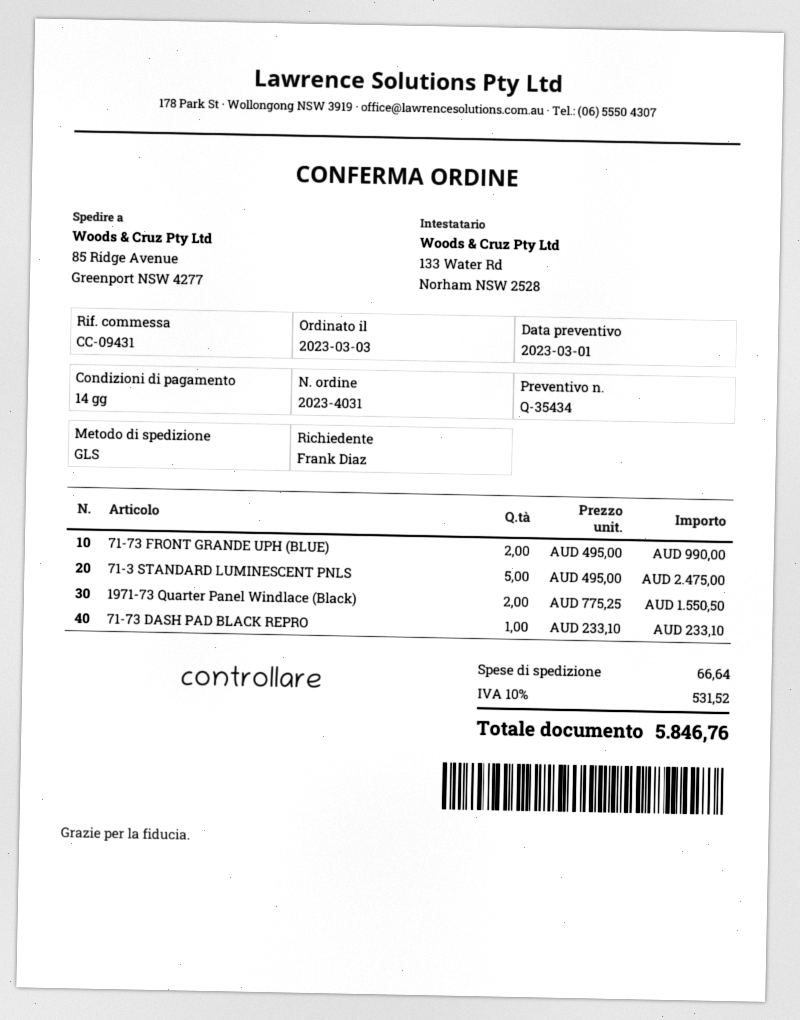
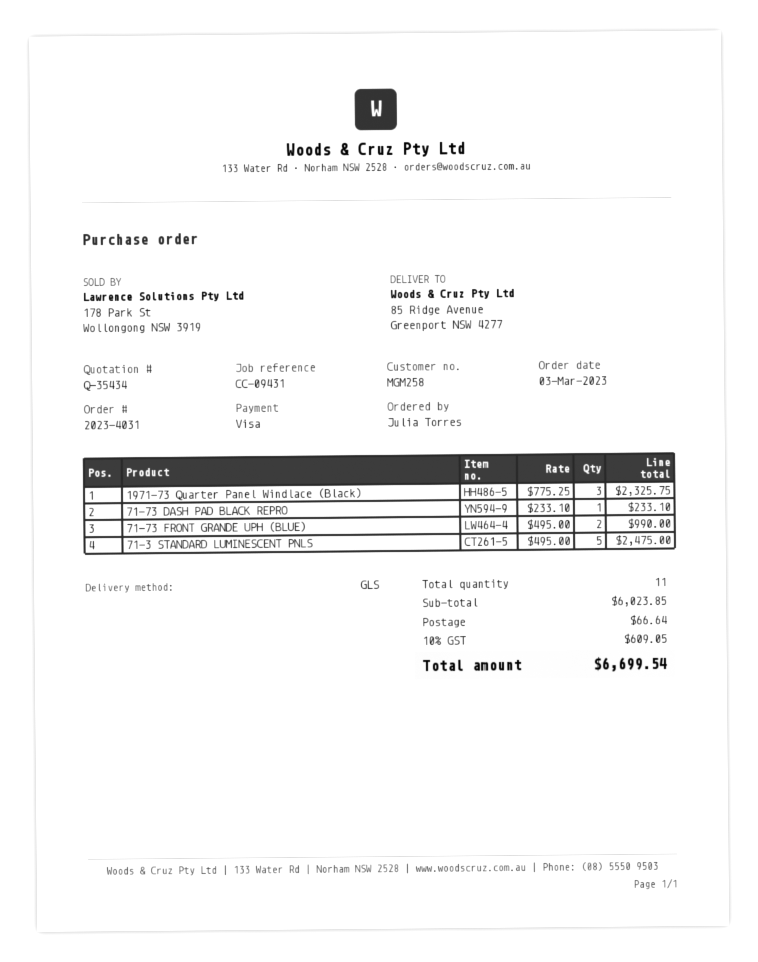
ordered by: Frank Diaz -> Julia Torres
1971-73 Quarter Panel Windlace (Black): 2 x 775.25 = 1550.50 -> 3 x 775.25 = 2325.75
tax: 10% = 531.52 -> 10% = 609.05
total: 5846.76 -> 6699.54

